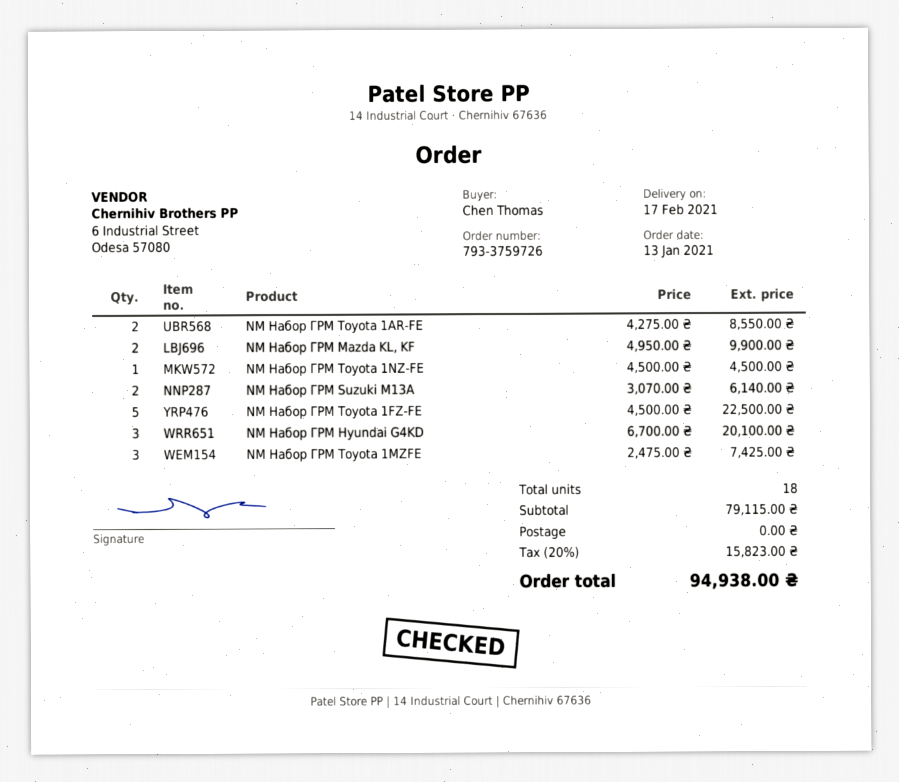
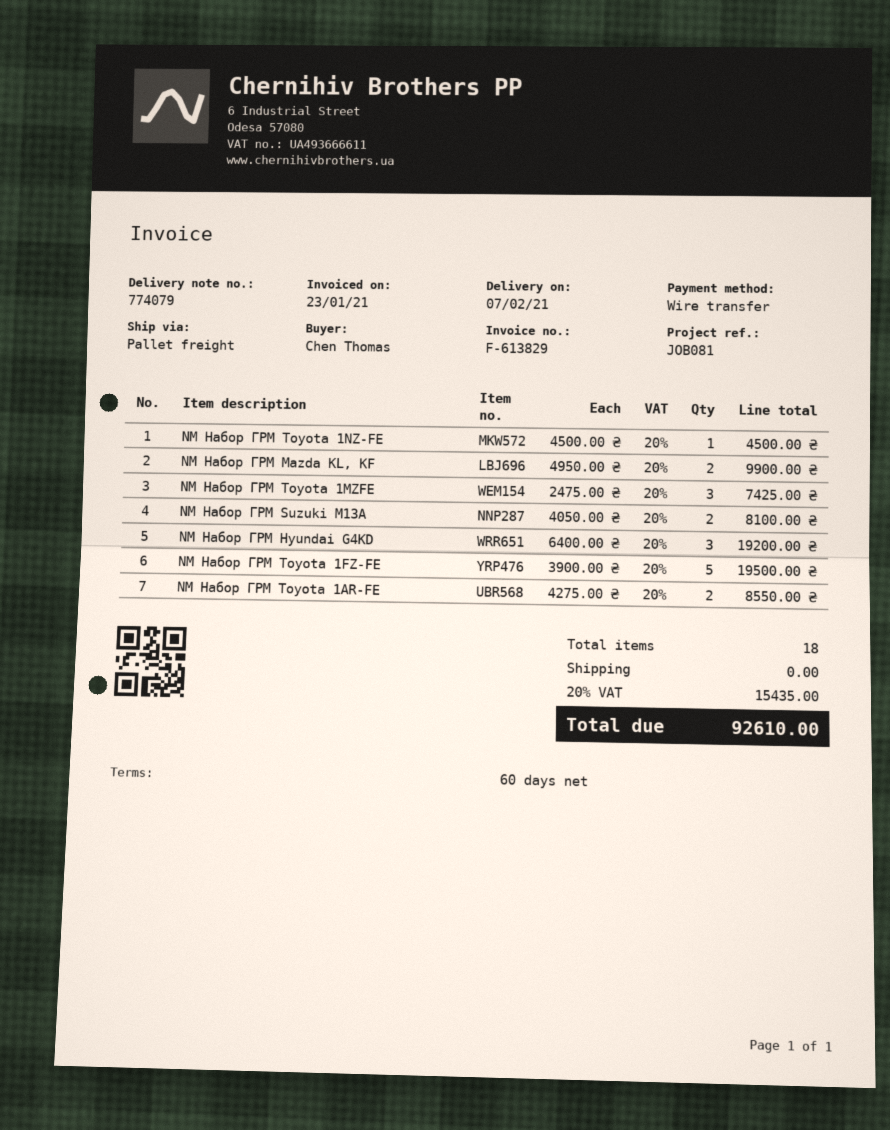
delivery date: 2021-02-17 -> 2021-02-07
NM Набор ГРМ Suzuki M13A: 2 x 3070.00 = 6140.00 -> 2 x 4050.00 = 8100.00
NM Набор ГРМ Toyota 1FZ-FE: 5 x 4500.00 = 22500.00 -> 5 x 3900.00 = 19500.00
NM Набор ГРМ Hyundai G4KD: 3 x 6700.00 = 20100.00 -> 3 x 6400.00 = 19200.00
tax: 20% = 15823.00 -> 20% = 15435.00
total: 94938.00 -> 92610.00

